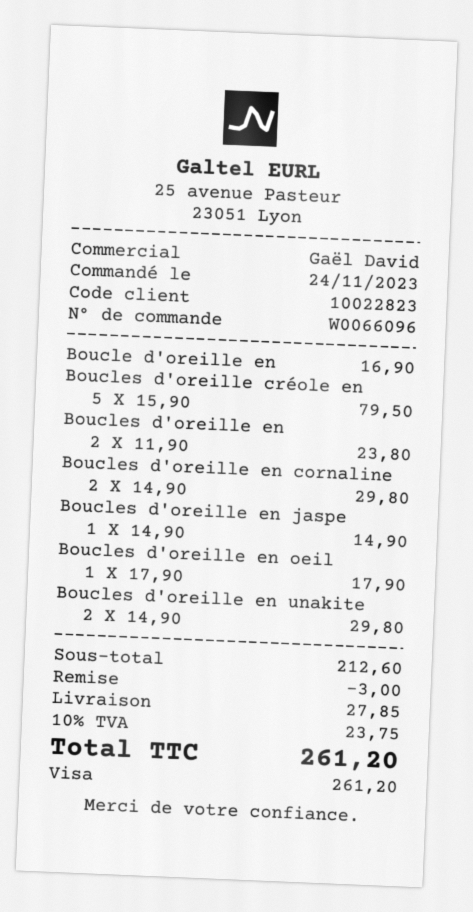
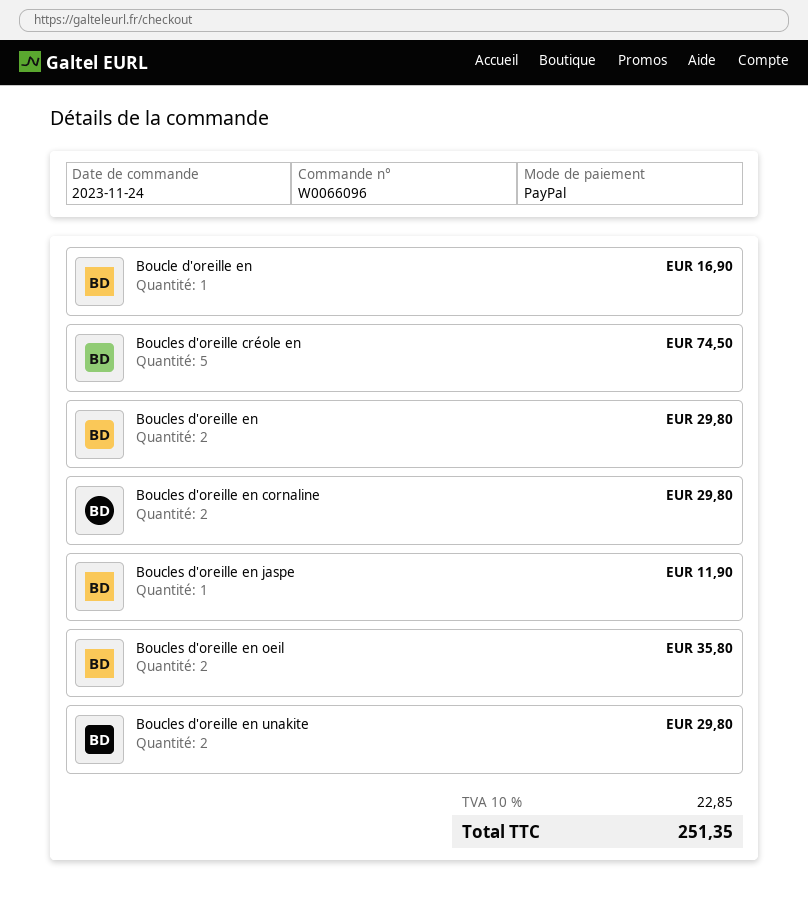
payment method: Visa -> PayPal
Boucles d'oreille créole en: 5 for 79.50 -> 5 for 74.50
Boucles d'oreille en: 2 for 23.80 -> 2 for 29.80
Boucles d'oreille en jaspe: 1 for 14.90 -> 1 for 11.90
Boucles d'oreille en oeil: 1 for 17.90 -> 2 for 35.80
discount: 3.00 -> none
shipping: 27.85 -> none
tax: 10% = 23.75 -> 10% = 22.85
total: 261.20 -> 251.35

